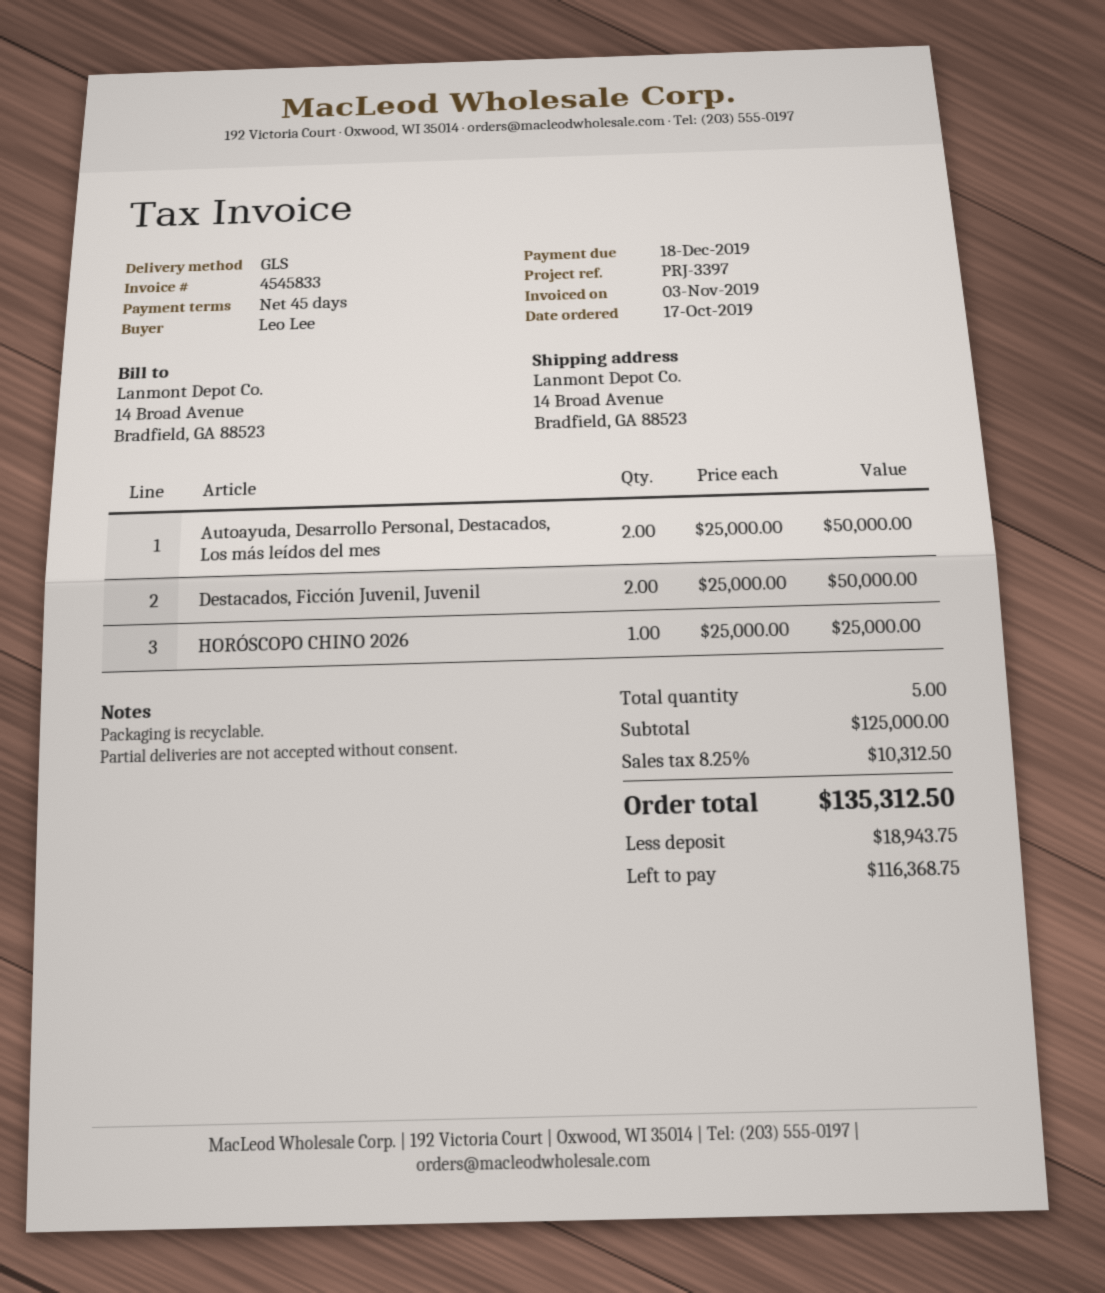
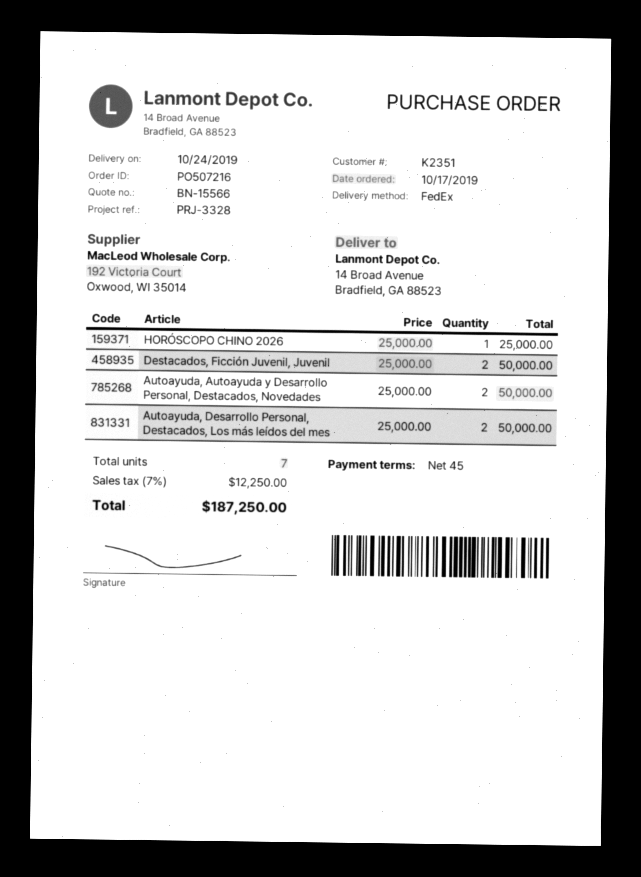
reference: PRJ-3397 -> PRJ-3328
shipping method: GLS -> FedEx
Autoayuda, Autoayuda y Desarrollo Personal, Destacados, Novedades: none -> 2 x 25000.00 = 50000.00
total quantity: 5 -> 7
tax: 8.25% = 10312.50 -> 7% = 12250.00
total: 135312.50 -> 187250.00

